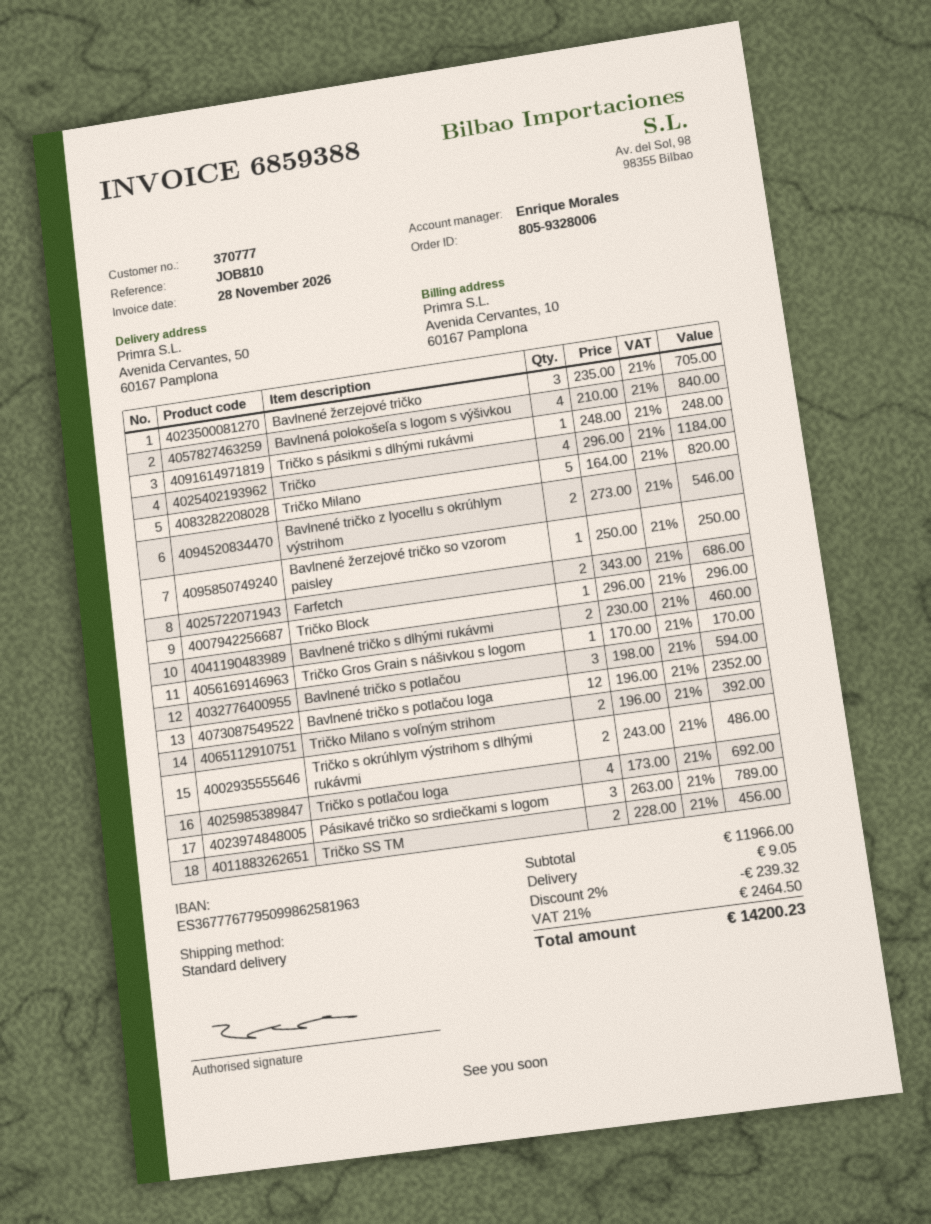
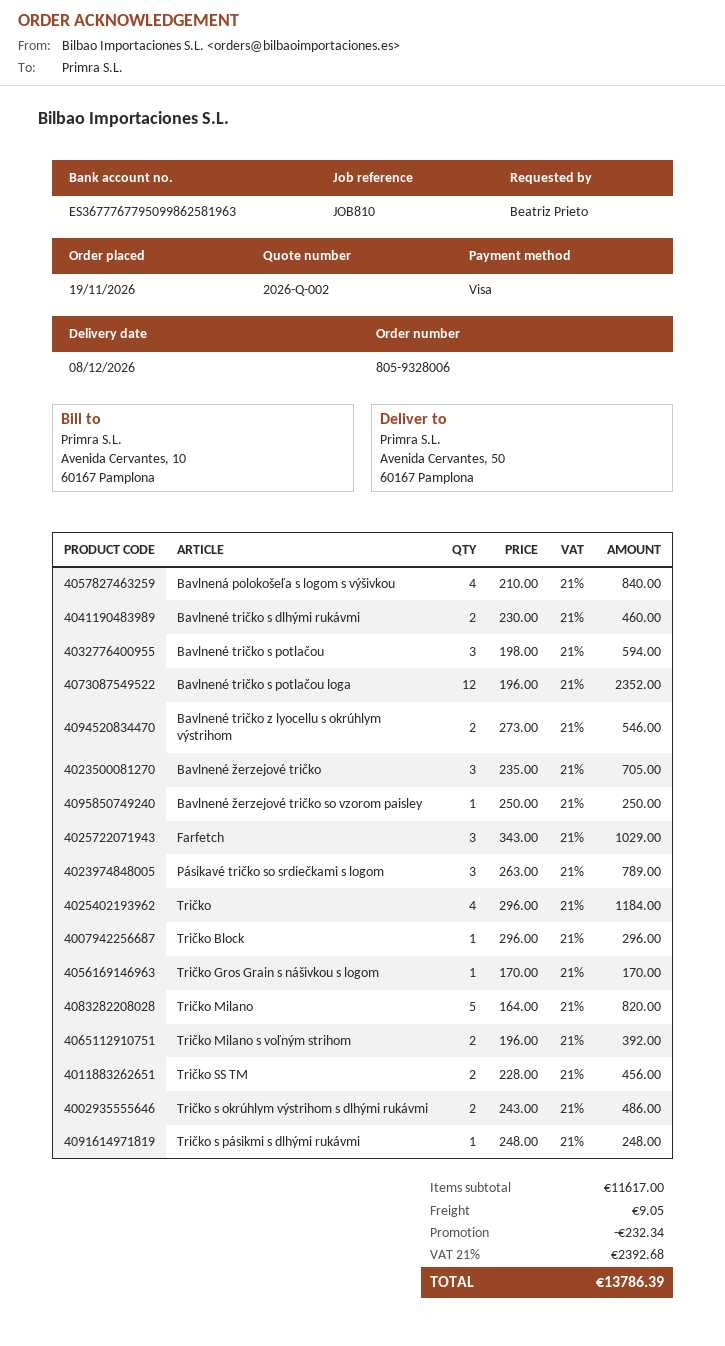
Farfetch: 2 x 343.00 = 686.00 -> 3 x 343.00 = 1029.00
Tričko s potlačou loga: 4 x 173.00 = 692.00 -> none
subtotal: 11966.00 -> 11617.00
discount: 239.32 -> 232.34
tax: 21% = 2464.50 -> 21% = 2392.68
total: 14200.23 -> 13786.39

